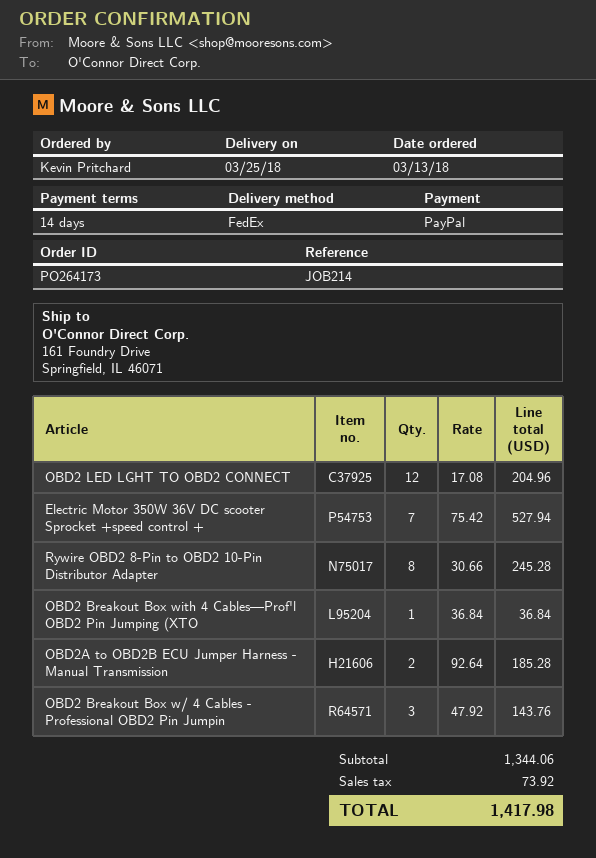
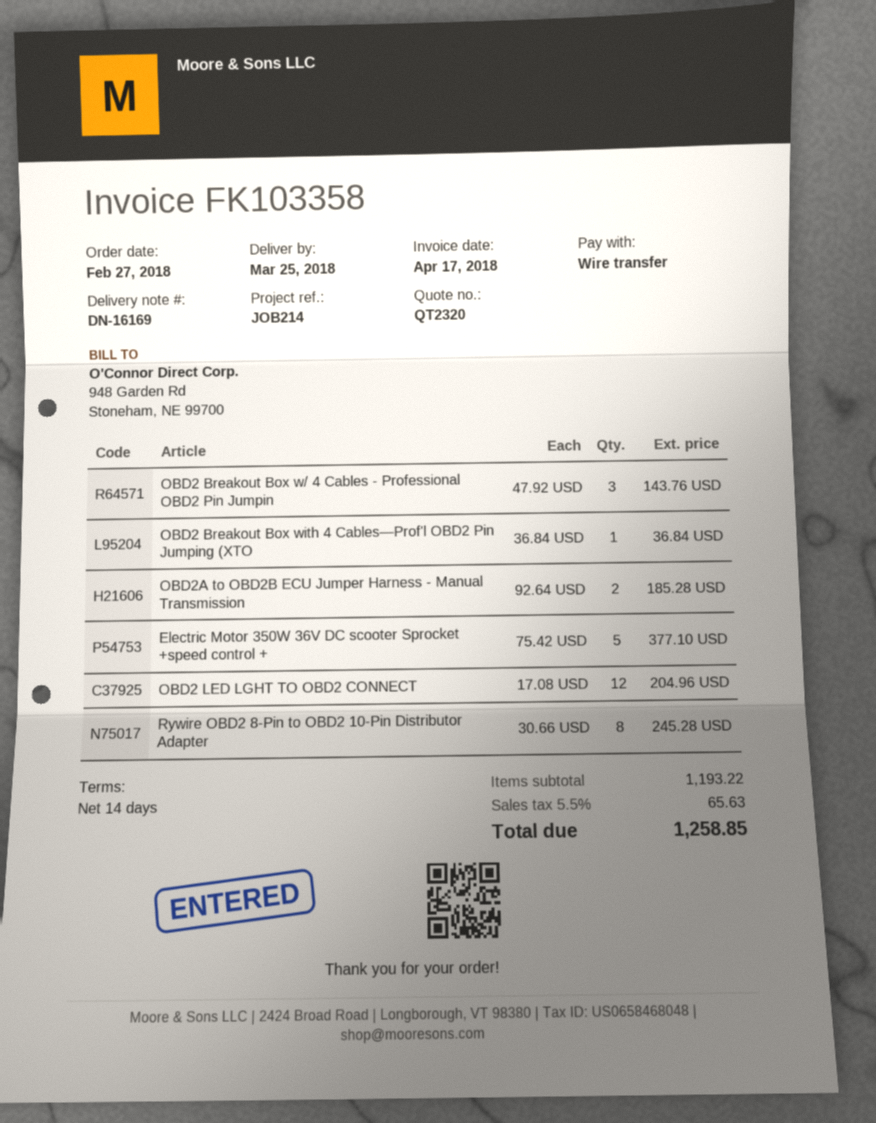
order date: 2018-03-13 -> 2018-02-27
payment method: PayPal -> bank transfer
Electric Motor 350W 36V DC scooter Sprocket +speed control +: 7 x 75.42 = 527.94 -> 5 x 75.42 = 377.10
subtotal: 1344.06 -> 1193.22
tax: 73.92 -> 65.63
total: 1417.98 -> 1258.85

